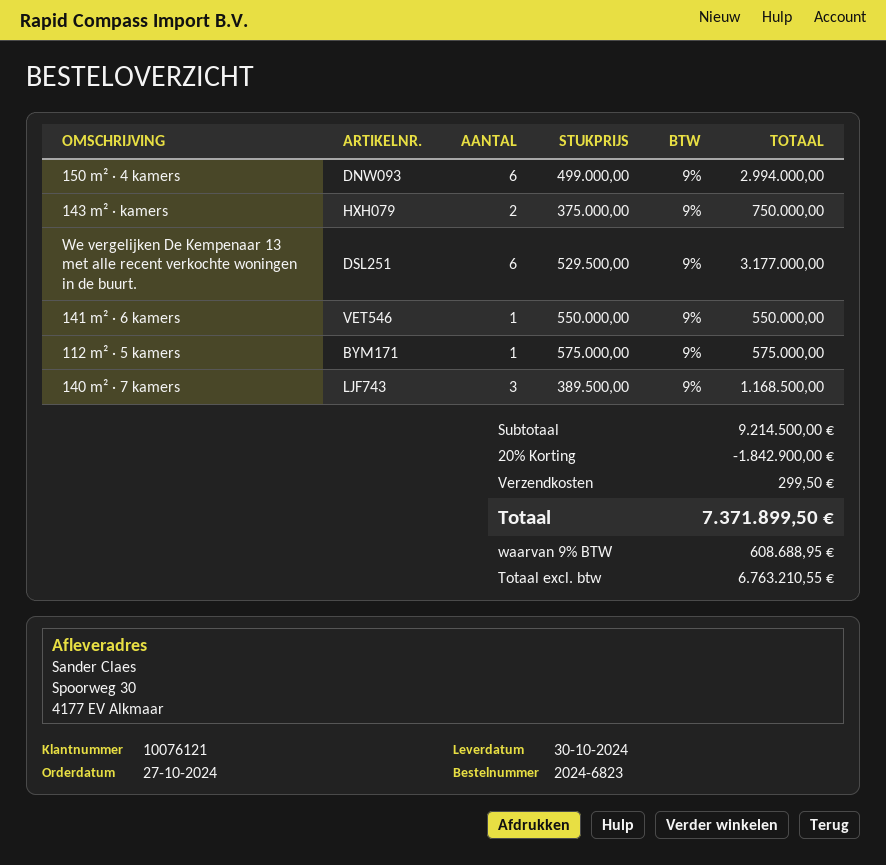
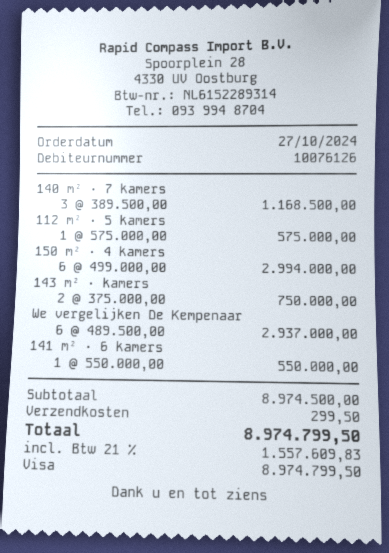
customer number: 10076121 -> 10076126
We vergelijken De Kempenaar 13 met alle recent verkochte woningen in de buurt.: 6 x 529500.00 = 3177000.00 -> 6 x 489500.00 = 2937000.00
subtotal: 9214500.00 -> 8974500.00
discount: 20% = 1842900.00 -> none
tax: 9% = 608688.95 -> 21% = 1557609.83
total: 7371899.50 -> 8974799.50

